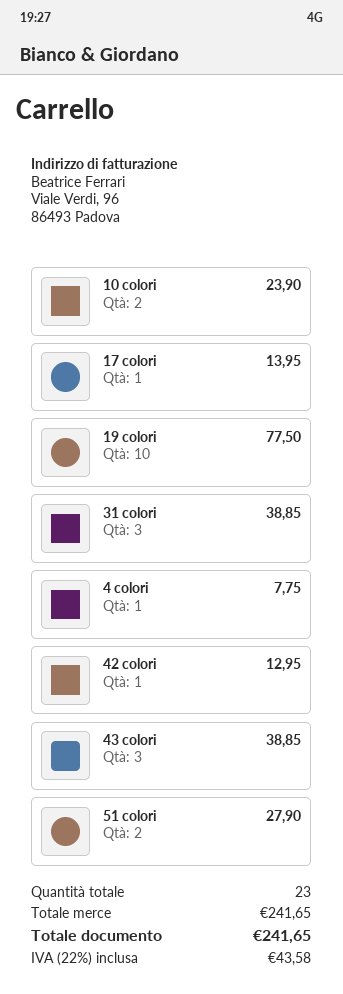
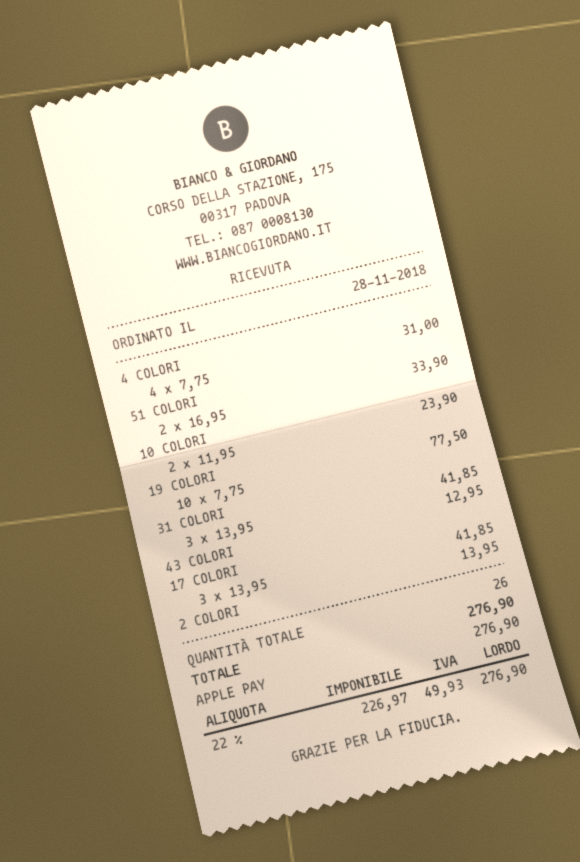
17 colori: 1 for 13.95 -> 3 for 41.85
31 colori: 3 for 38.85 -> 3 for 41.85
4 colori: 1 for 7.75 -> 4 for 31.00
42 colori: 1 for 12.95 -> none
43 colori: 3 for 38.85 -> 1 for 12.95
51 colori: 2 for 27.90 -> 2 for 33.90
2 COLORI: none -> 1 for 13.95
total quantity: 23 -> 26
tax: 22% = 43.58 -> 22% = 49.93
total: 241.65 -> 276.90

